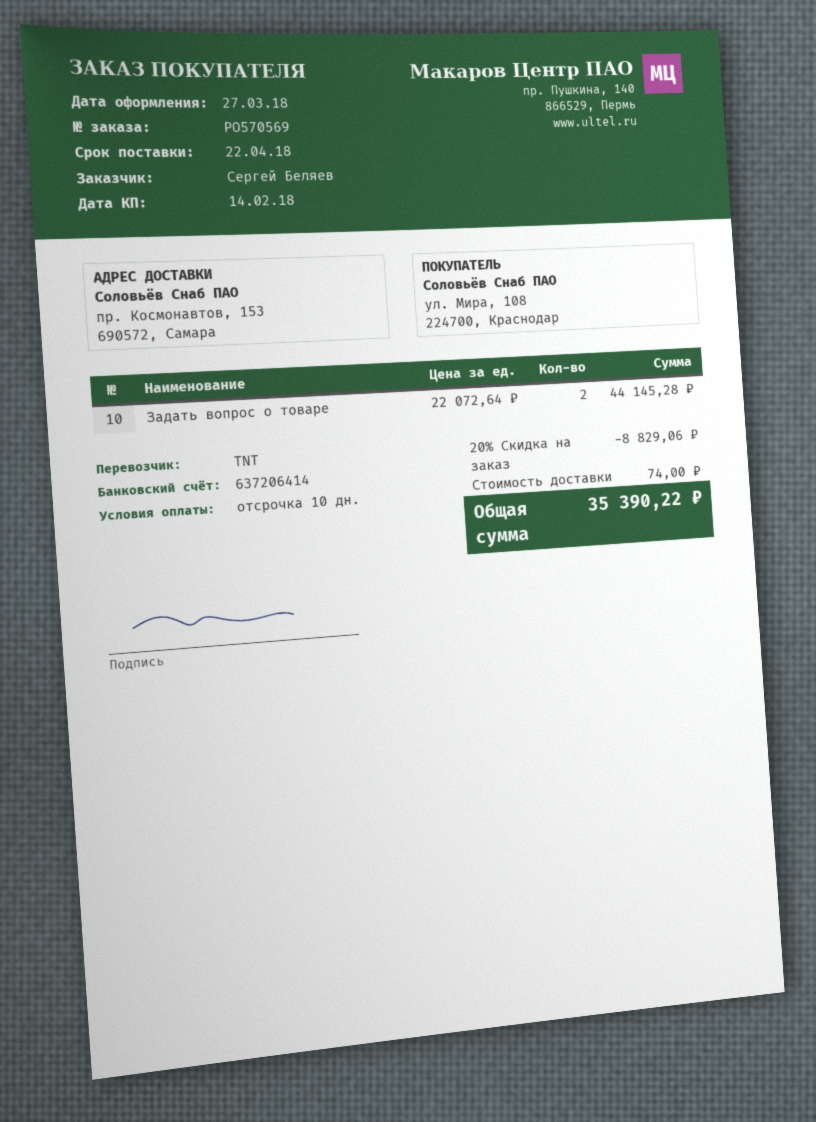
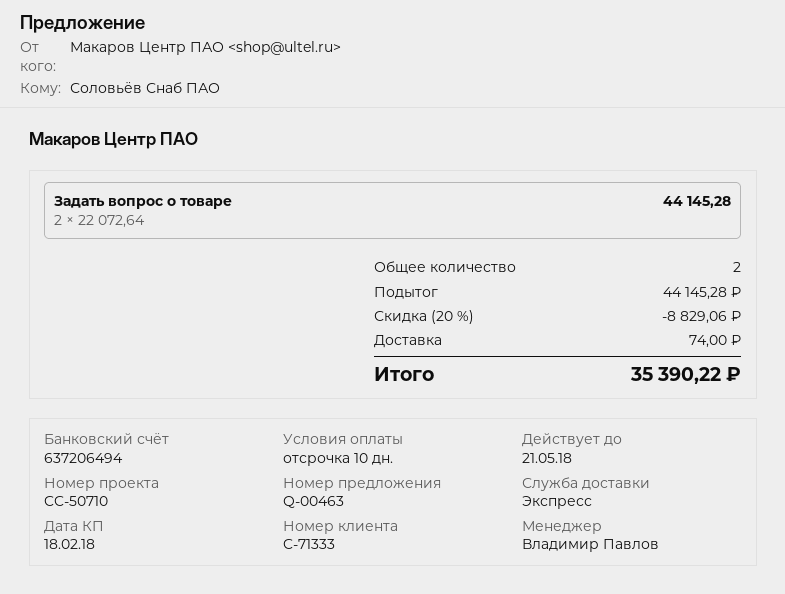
quote date: 2018-02-14 -> 2018-02-18
bank account: 637206414 -> 637206494
shipping method: TNT -> express

